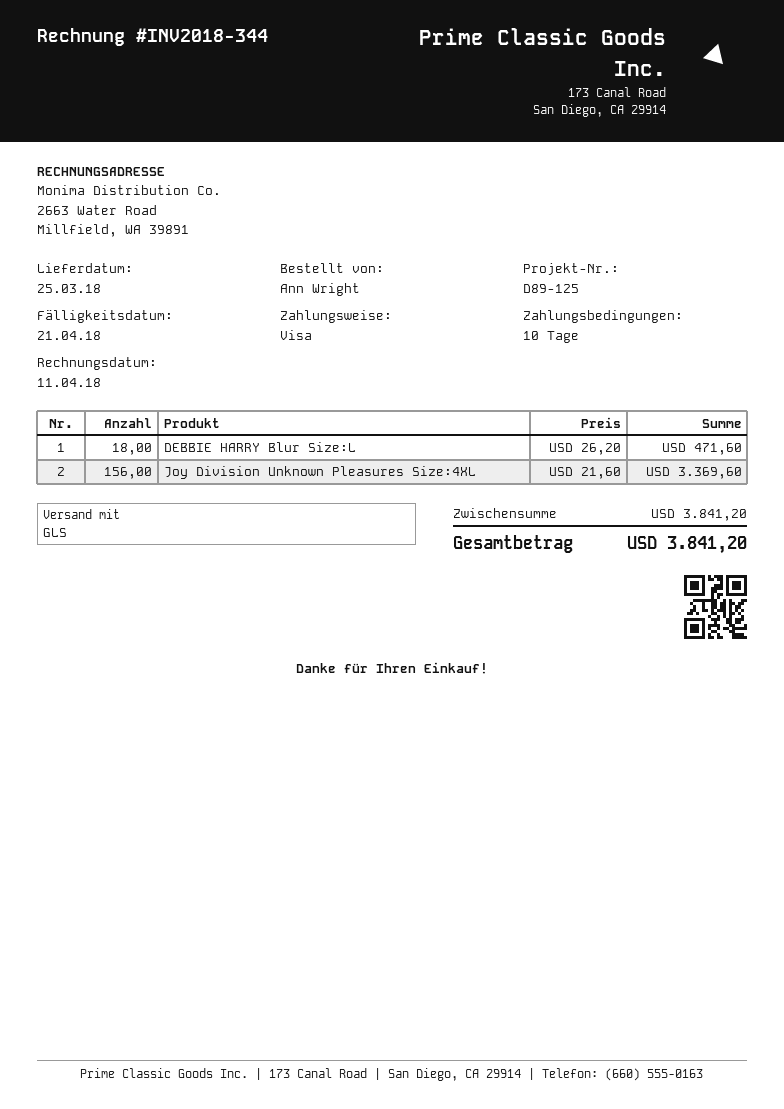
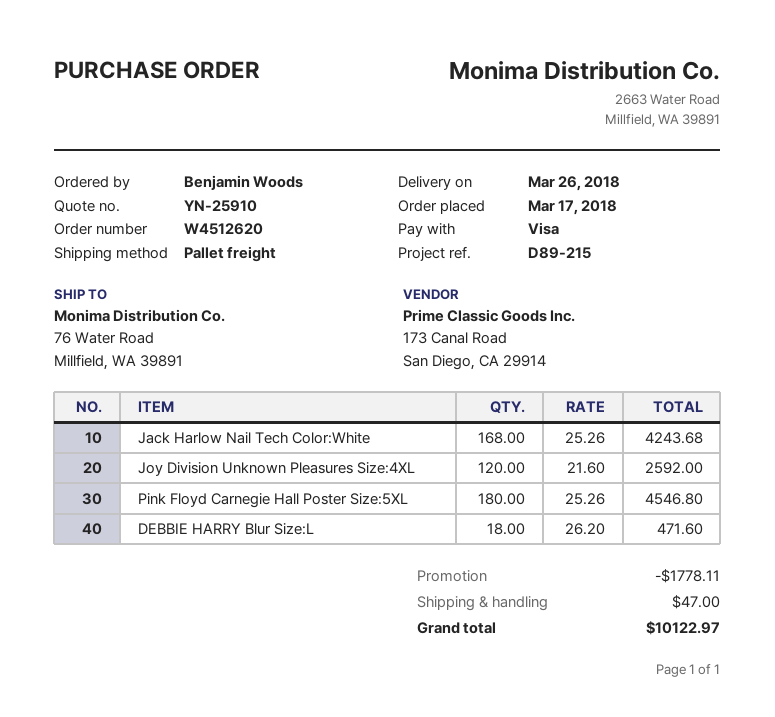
delivery date: 2018-03-25 -> 2018-03-26
reference: D89-125 -> D89-215
ordered by: Ann Wright -> Benjamin Woods
shipping method: GLS -> pallet freight
Joy Division Unknown Pleasures Size:4XL: 156 x 21.60 = 3369.60 -> 120 x 21.60 = 2592.00
Jack Harlow Nail Tech Color:White: none -> 168 x 25.26 = 4243.68
Pink Floyd Carnegie Hall Poster Size:5XL: none -> 180 x 25.26 = 4546.80
discount: none -> 1778.11
shipping: none -> 47.00
total: 3841.20 -> 10122.97

